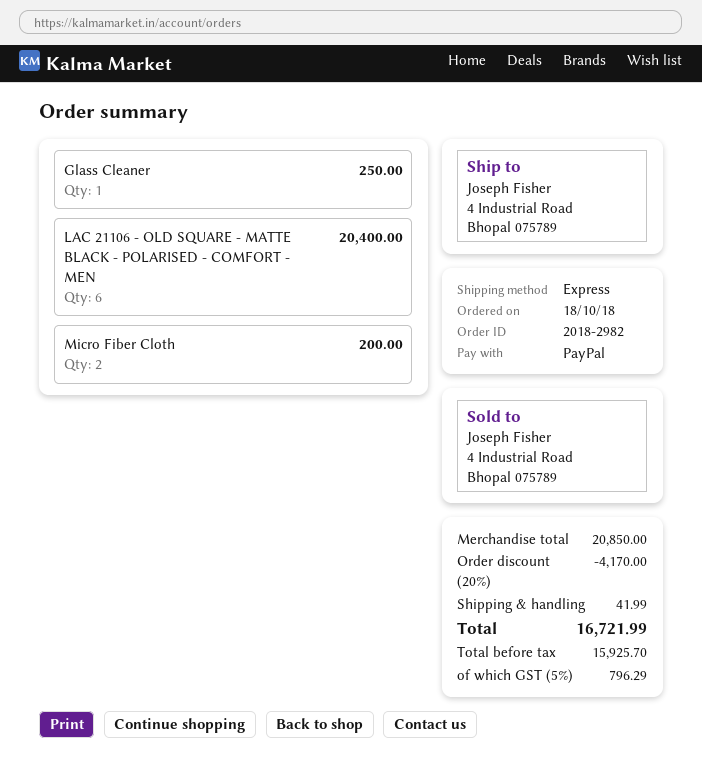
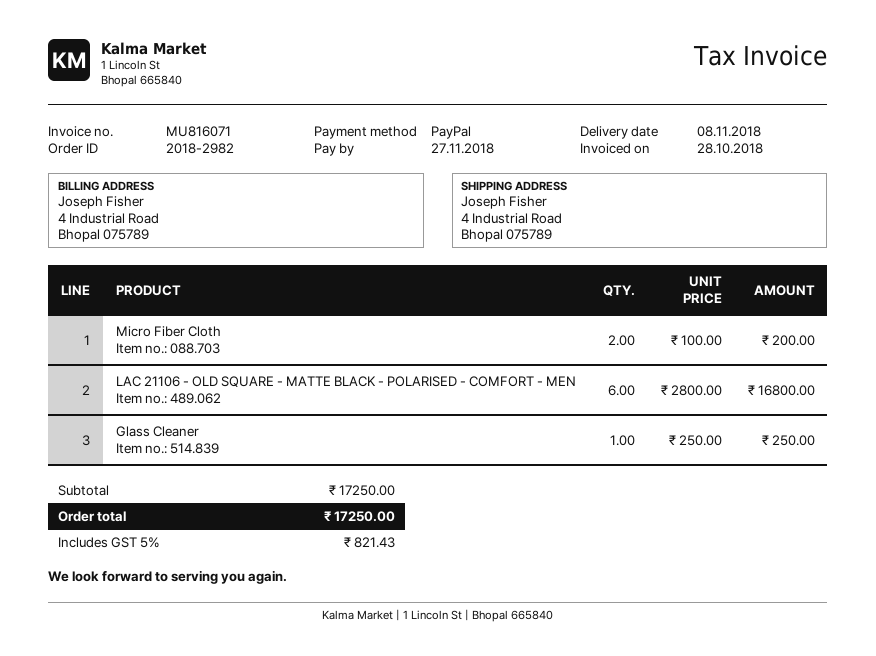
LAC 21106 - OLD SQUARE - MATTE BLACK - POLARISED - COMFORT - MEN: 6 for 20400.00 -> 6 for 16800.00
subtotal: 20850.00 -> 17250.00
discount: 20% = 4170.00 -> none
shipping: 41.99 -> none
tax: 5% = 796.29 -> 5% = 821.43
total: 16721.99 -> 17250.00

